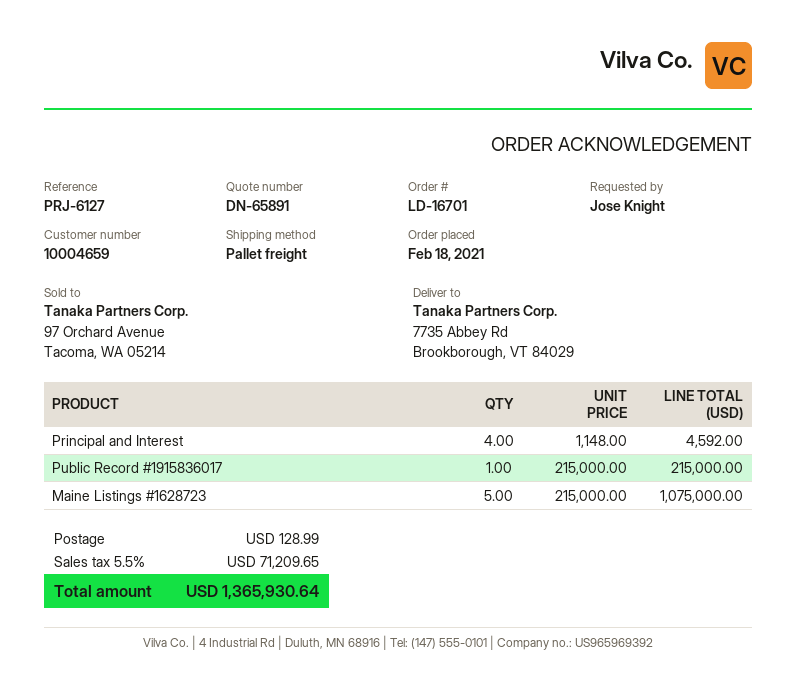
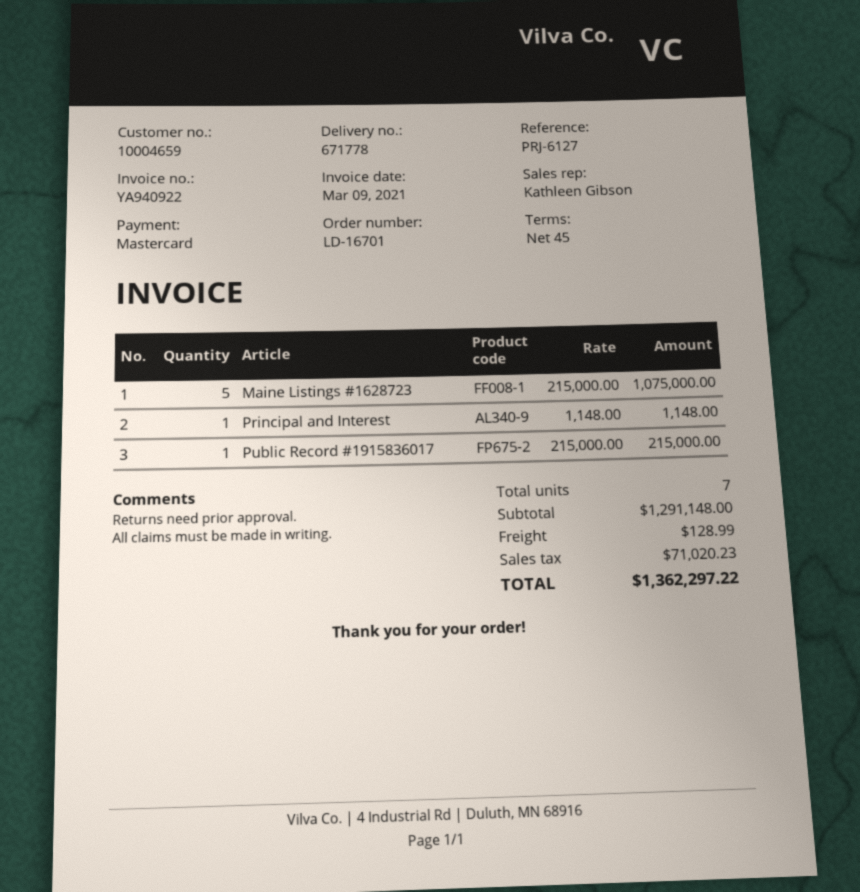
Principal and Interest: 4 x 1148.00 = 4592.00 -> 1 x 1148.00 = 1148.00
tax: 71209.65 -> 71020.23
total: 1365930.64 -> 1362297.22

